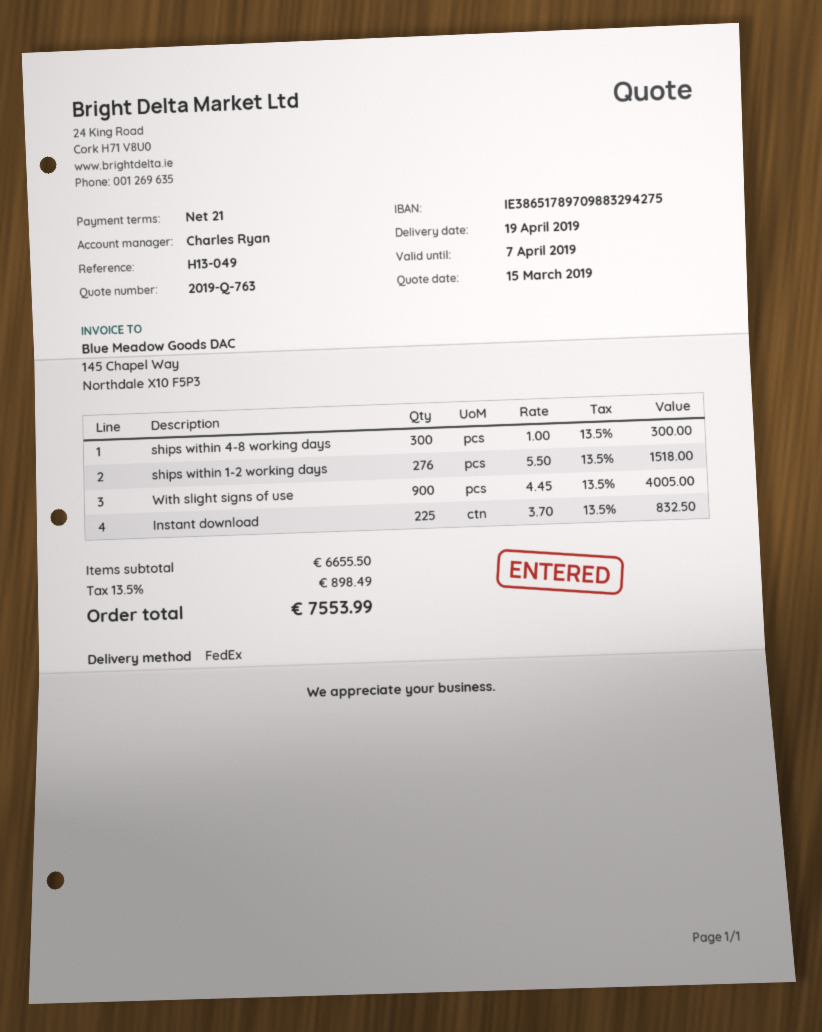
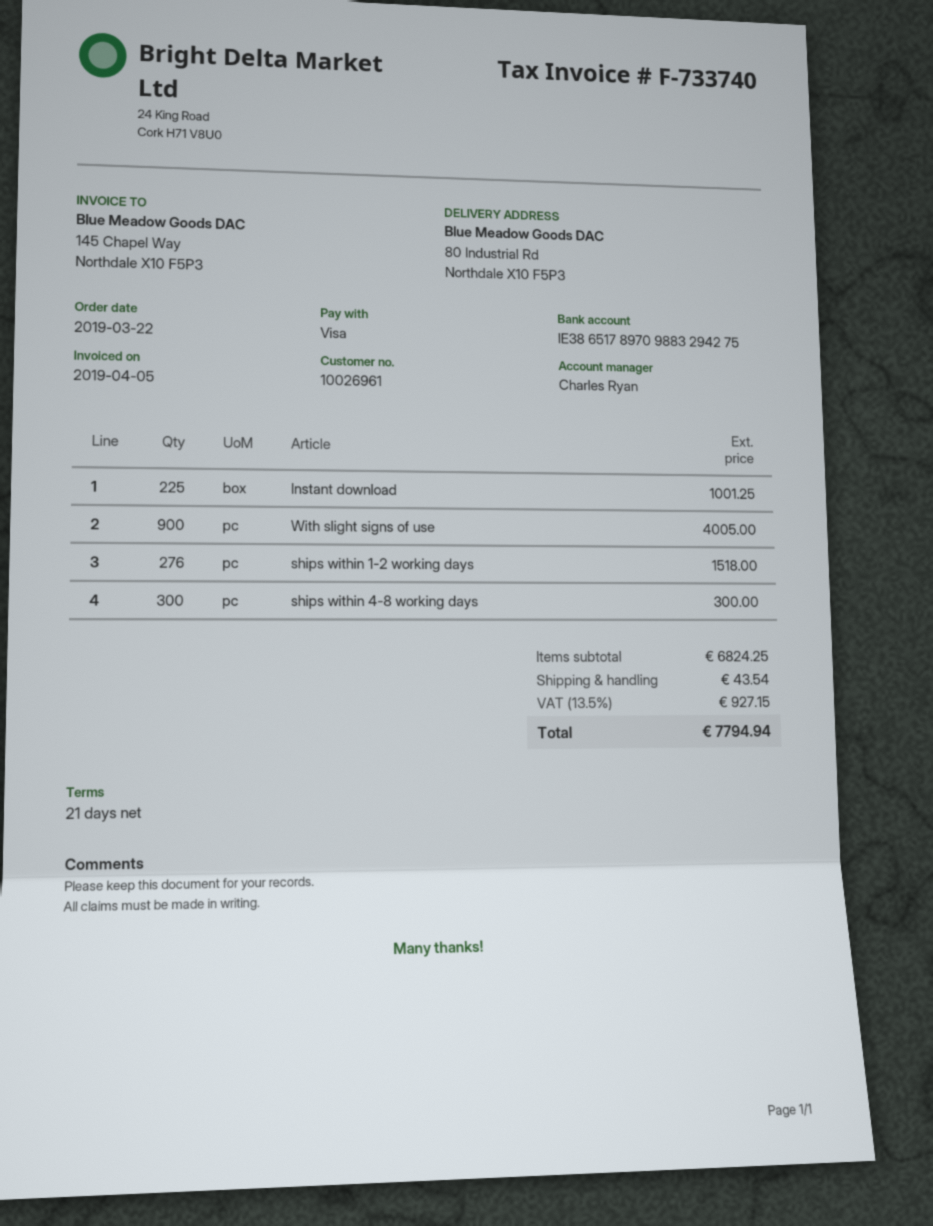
Instant download: 225 for 832.50 -> 225 for 1001.25
subtotal: 6655.50 -> 6824.25
shipping: none -> 43.54
tax: 13.5% = 898.49 -> 13.5% = 927.15
total: 7553.99 -> 7794.94

